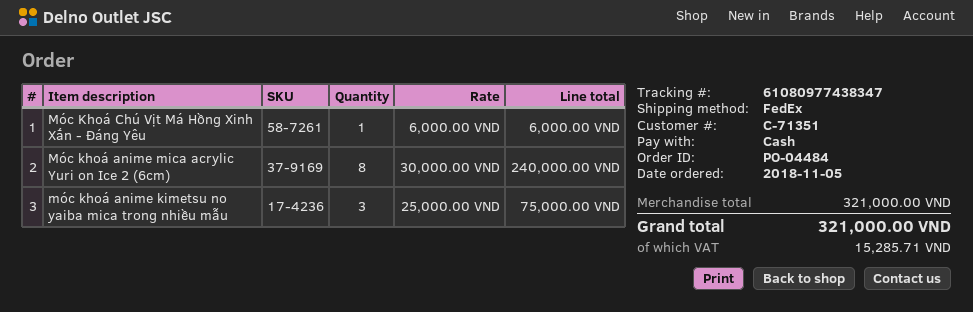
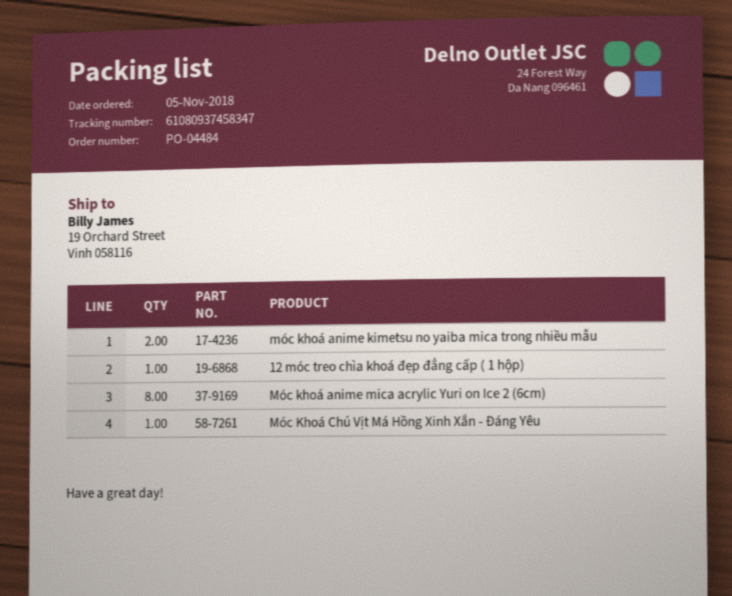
tracking number: 61080977438347 -> 61080937458347
móc khoá anime kimetsu no yaiba mica trong nhiều mẫu: 3 -> 2
12 móc treo chìa khoá đẹp đẳng cấp ( 1 hộp): none -> 1

